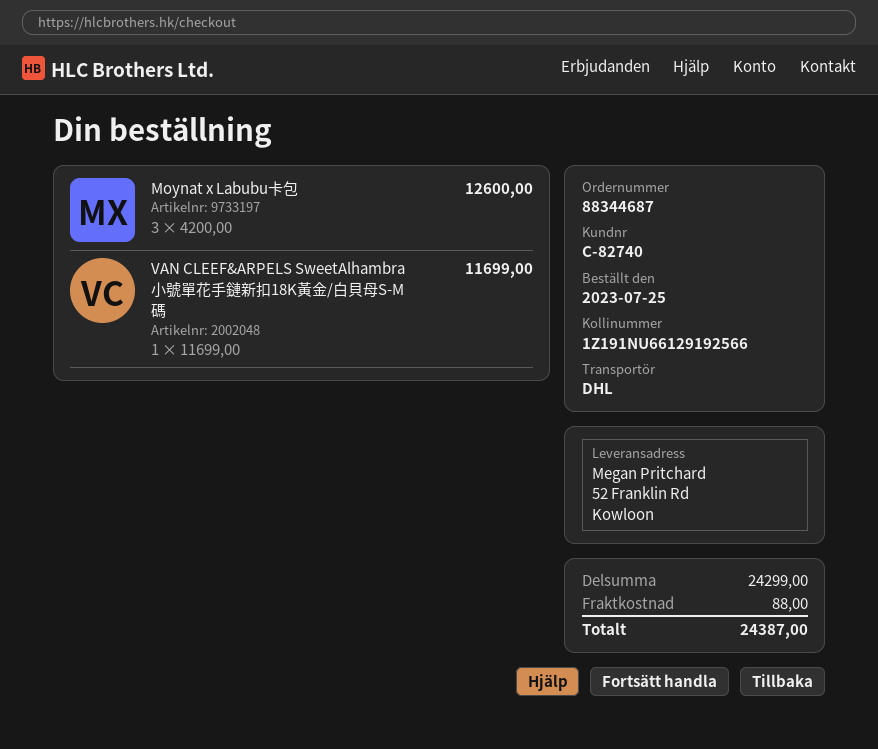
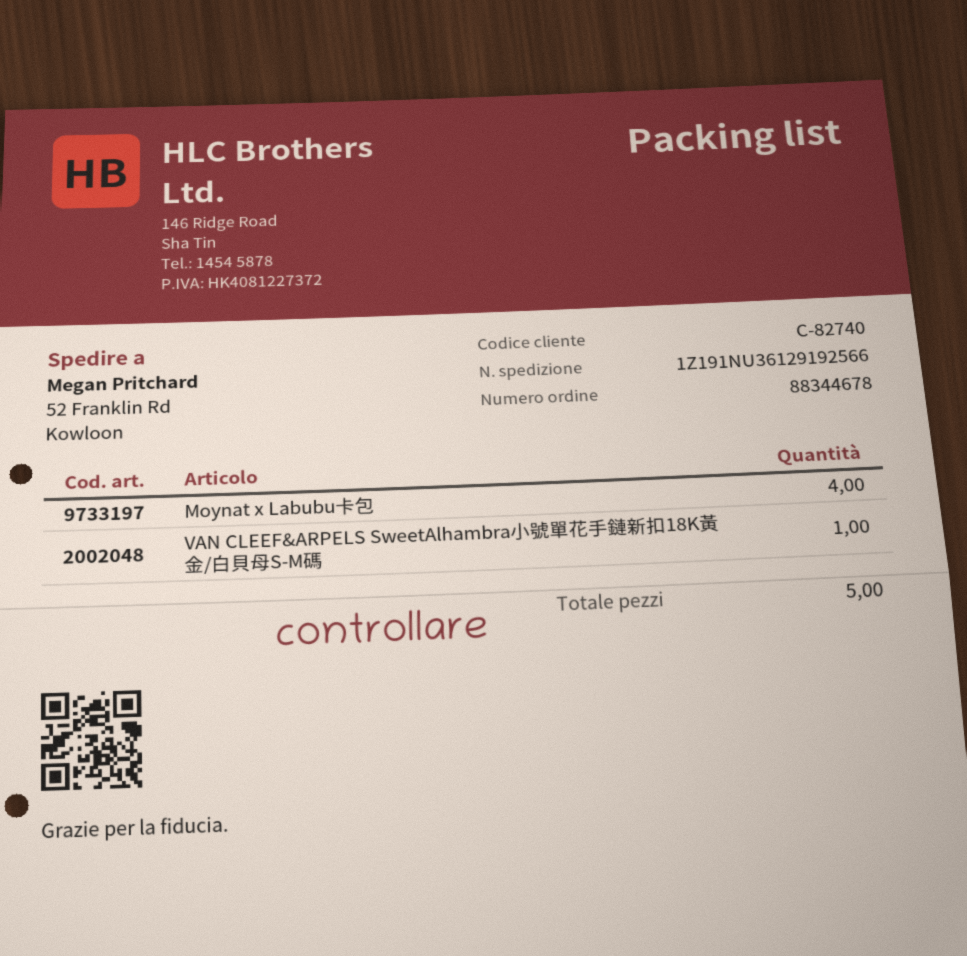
order number: 88344687 -> 88344678
tracking number: 1Z191NU66129192566 -> 1Z191NU36129192566
Moynat x Labubu卡包: 3 -> 4

